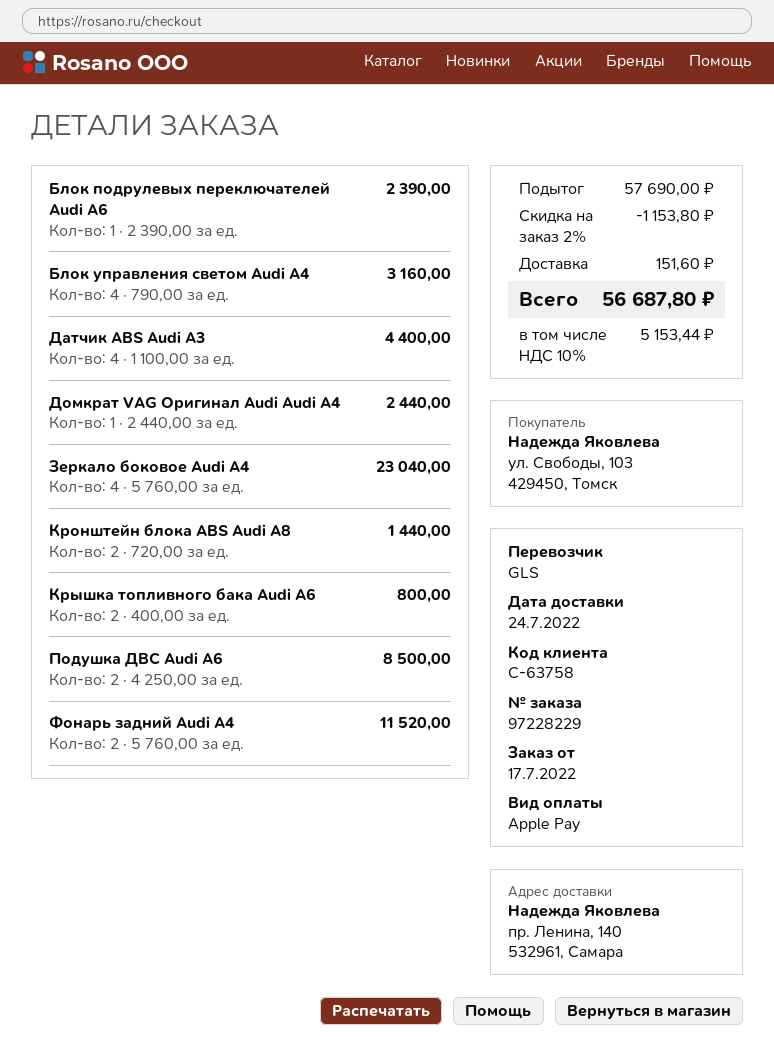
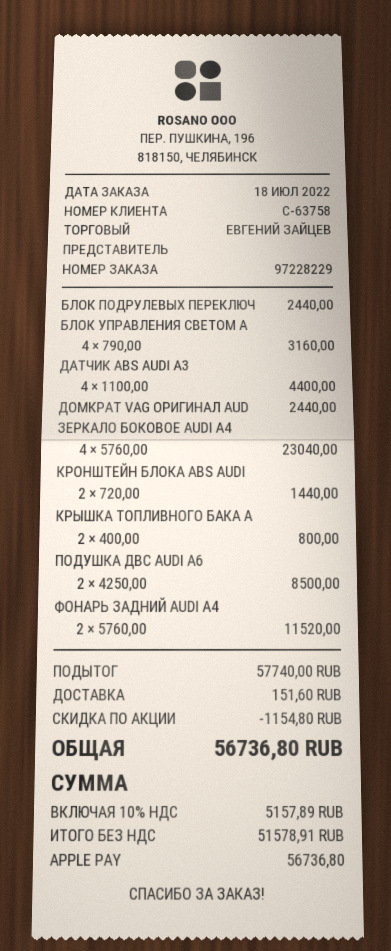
order date: 2022-07-17 -> 2022-07-18
Блок подрулевых переключателей Audi A6: 1 x 2390.00 = 2390.00 -> 1 x 2440.00 = 2440.00
subtotal: 57690.00 -> 57740.00
discount: 1153.80 -> 1154.80
tax: 10% = 5153.44 -> 10% = 5157.89
total: 56687.80 -> 56736.80

